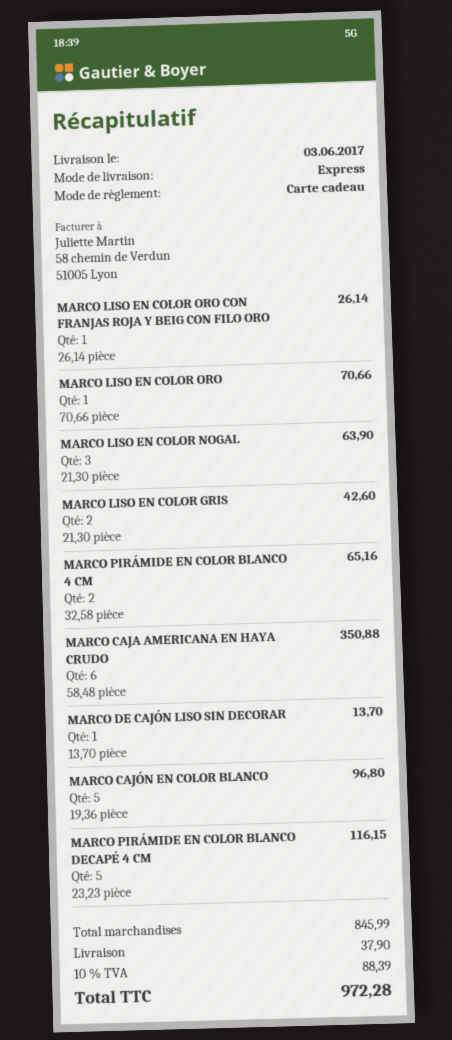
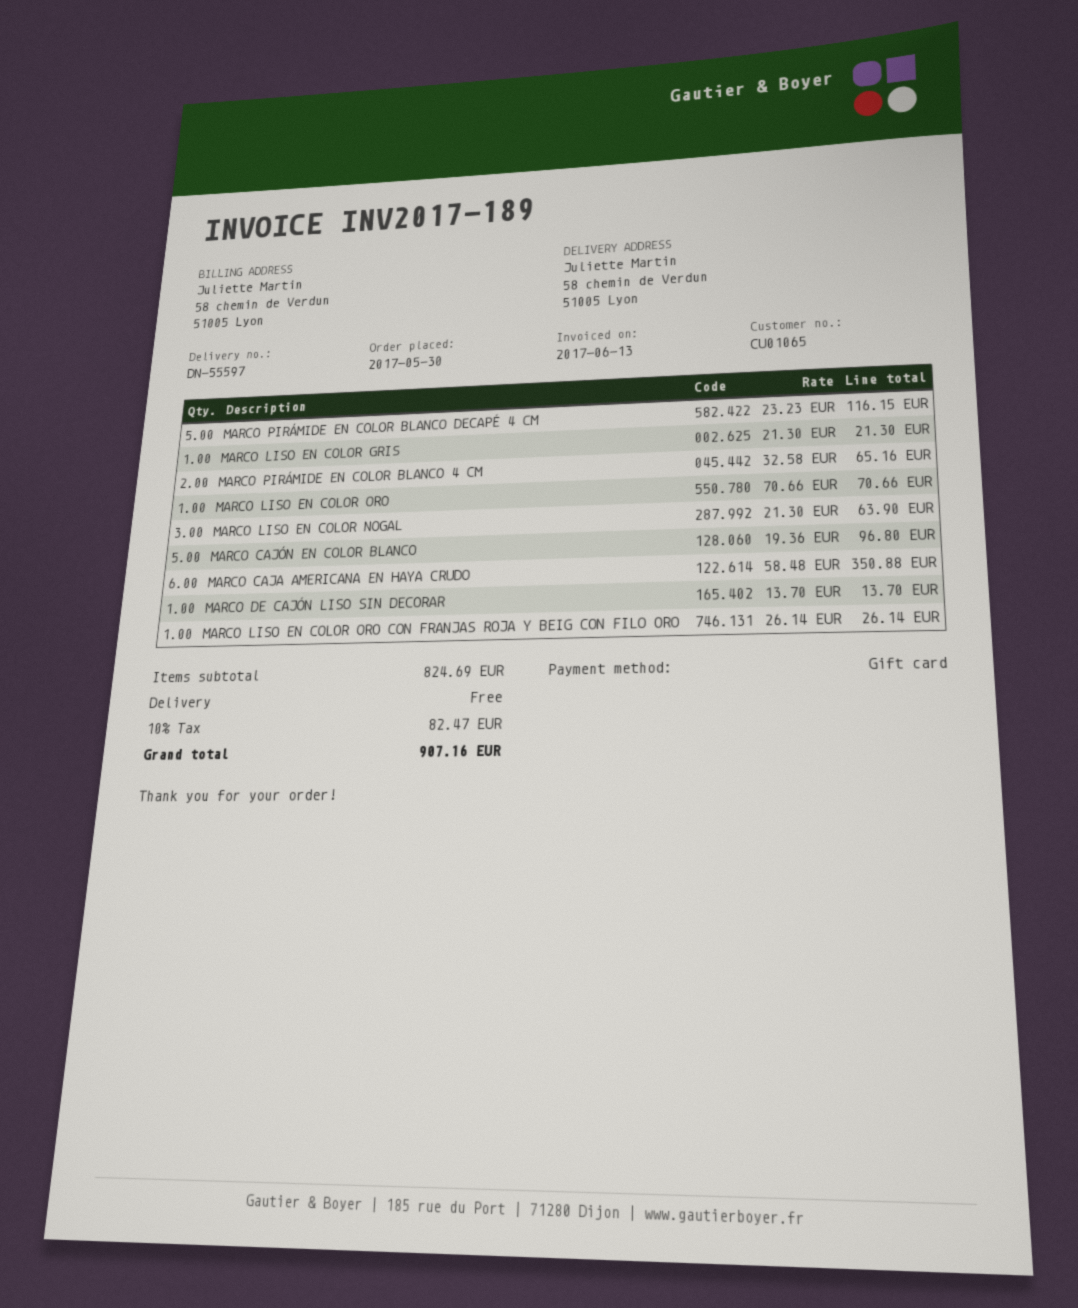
MARCO LISO EN COLOR GRIS: 2 x 21.30 = 42.60 -> 1 x 21.30 = 21.30
subtotal: 845.99 -> 824.69
shipping: 37.90 -> 0.00
tax: 10% = 88.39 -> 10% = 82.47
total: 972.28 -> 907.16

